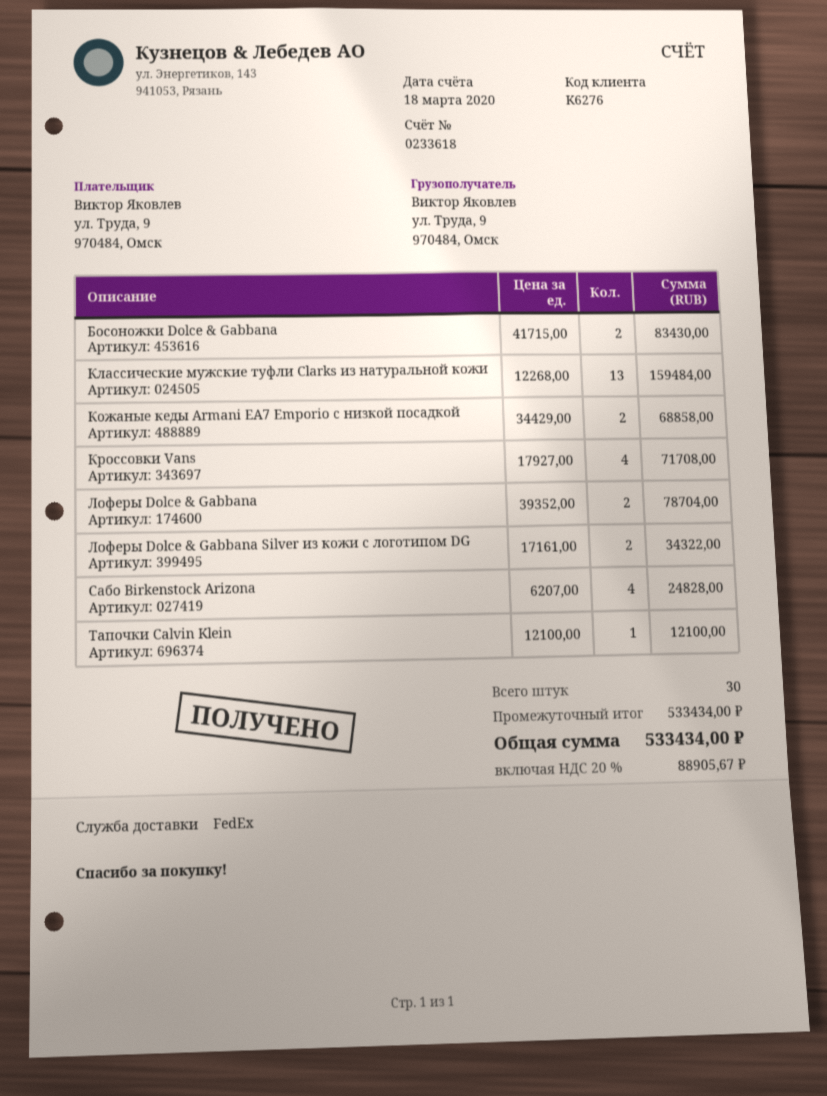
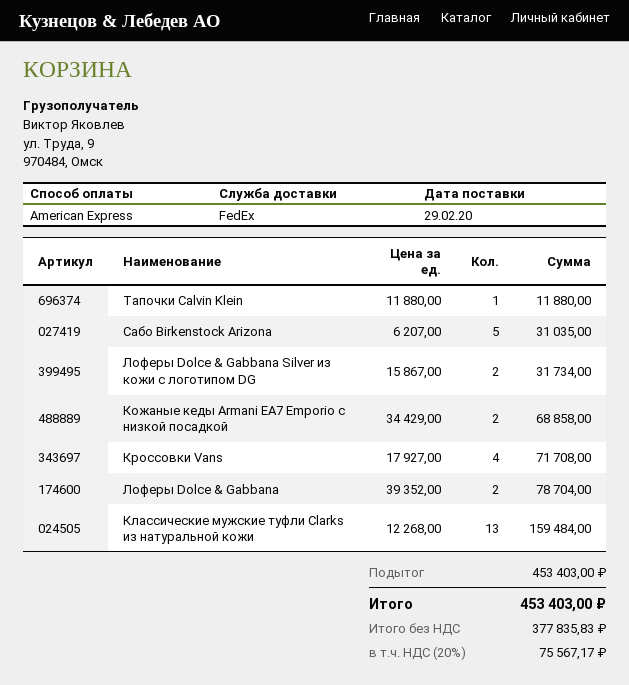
Босоножки Dolce & Gabbana: 2 x 41715.00 = 83430.00 -> none
Лоферы Dolce & Gabbana Silver из кожи с логотипом DG: 2 x 17161.00 = 34322.00 -> 2 x 15867.00 = 31734.00
Сабо Birkenstock Arizona: 4 x 6207.00 = 24828.00 -> 5 x 6207.00 = 31035.00
Тапочки Calvin Klein: 1 x 12100.00 = 12100.00 -> 1 x 11880.00 = 11880.00
subtotal: 533434.00 -> 453403.00
tax: 20% = 88905.67 -> 20% = 75567.17
total: 533434.00 -> 453403.00

